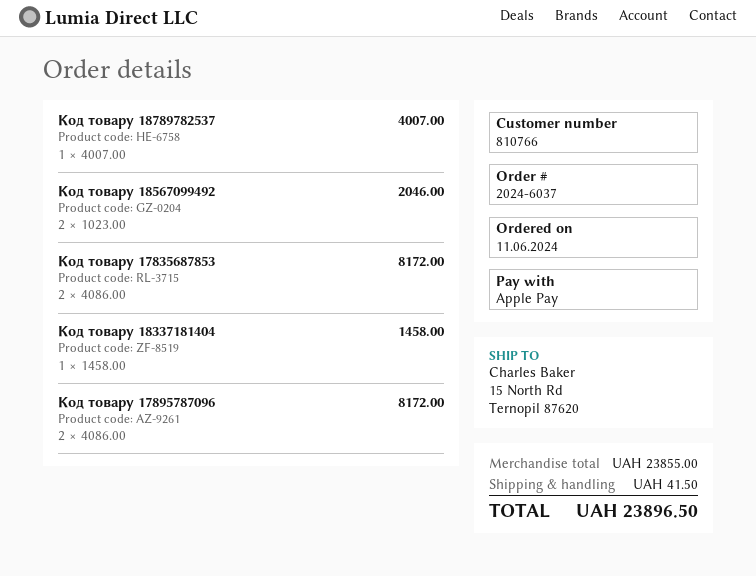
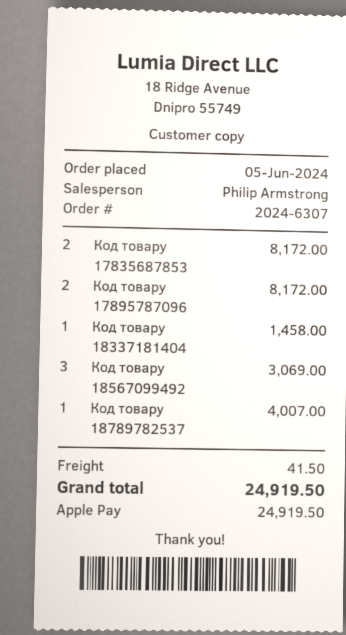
order number: 2024-6037 -> 2024-6307
order date: 2024-06-11 -> 2024-06-05
Код товару 18567099492: 2 for 2046.00 -> 3 for 3069.00
total: 23896.50 -> 24919.50

